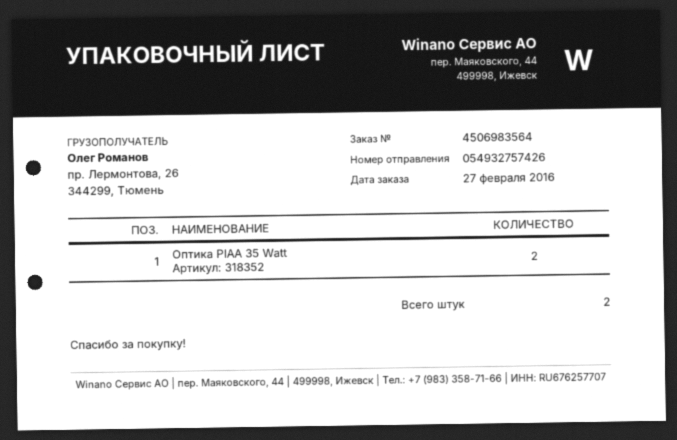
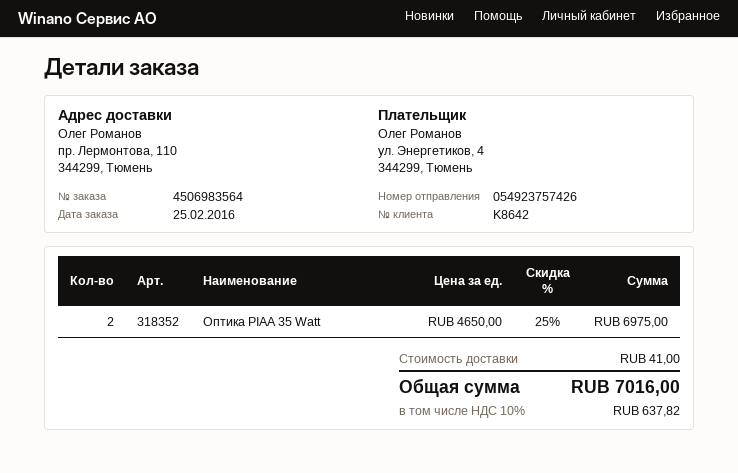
order date: 2016-02-27 -> 2016-02-25
tracking number: 054932757426 -> 054923757426
ship to: пр. Лермонтова, 26, 344299, Тюмень -> пр. Лермонтова, 110, 344299, Тюмень

